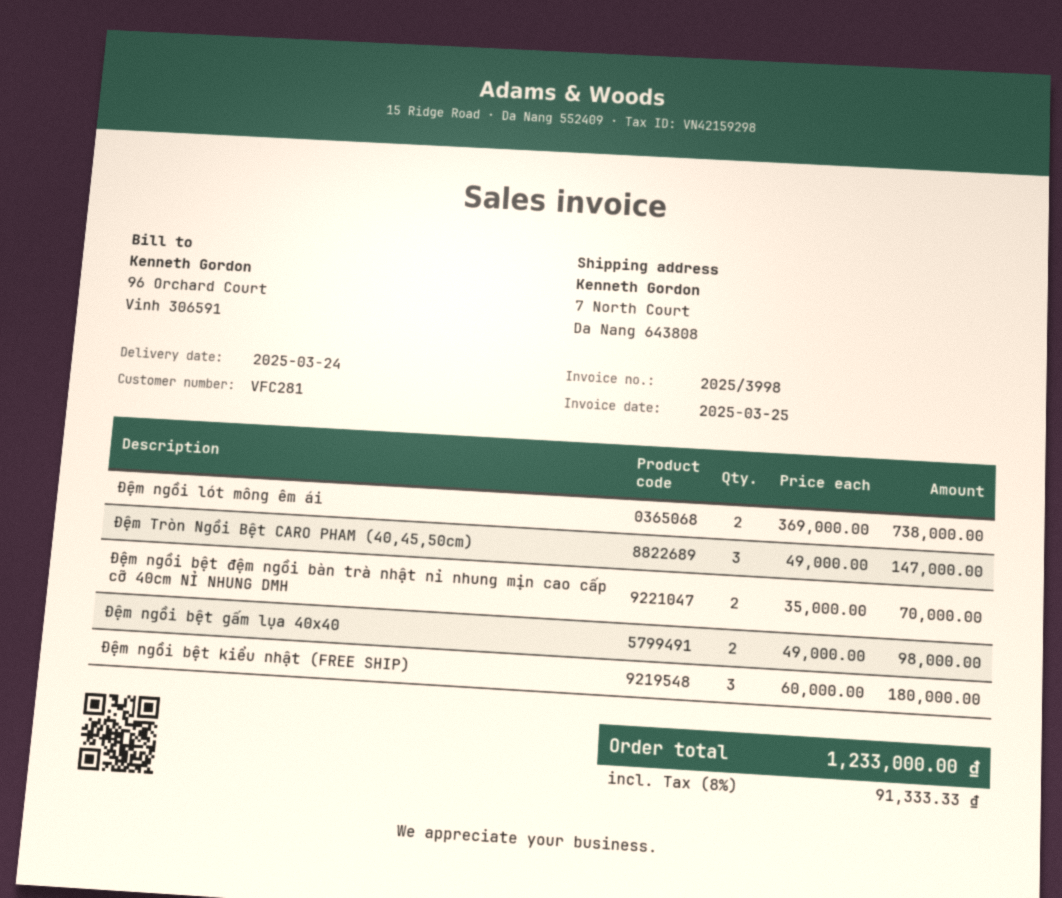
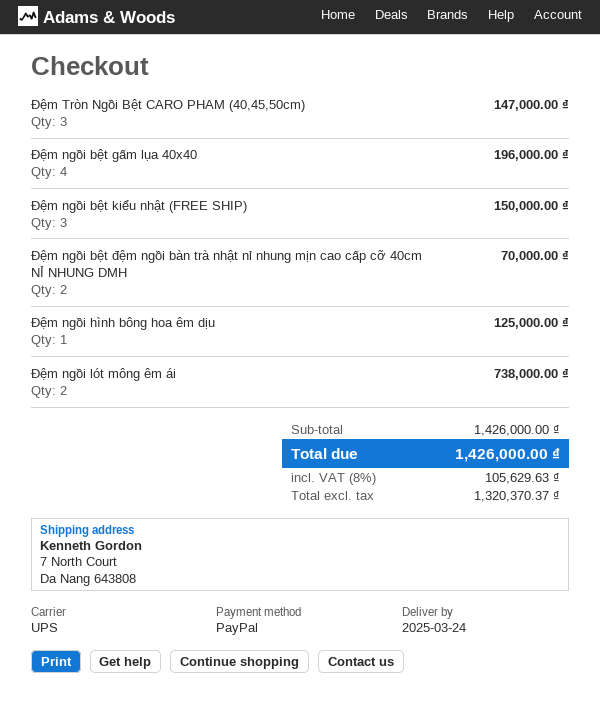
Đệm ngồi bệt gấm lụa 40x40: 2 for 98000.00 -> 4 for 196000.00
Đệm ngồi bệt kiểu nhật (FREE SHIP): 3 for 180000.00 -> 3 for 150000.00
Đệm ngồi hình bông hoa êm dịu: none -> 1 for 125000.00
tax: 8% = 91333.33 -> 8% = 105629.63
total: 1233000.00 -> 1426000.00

